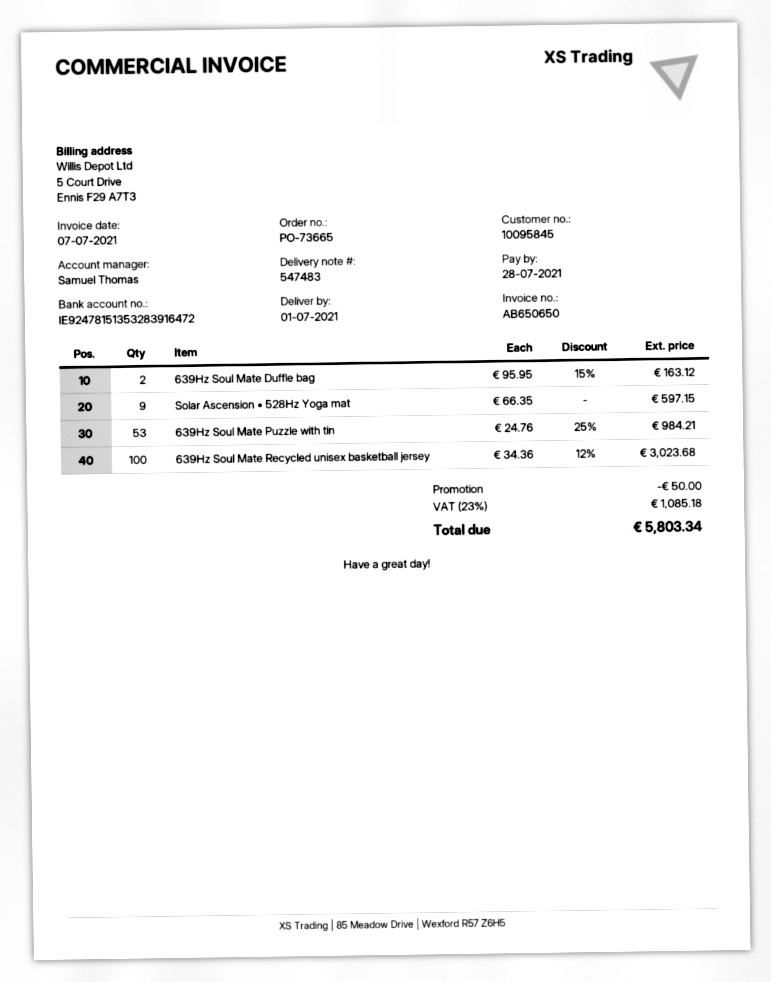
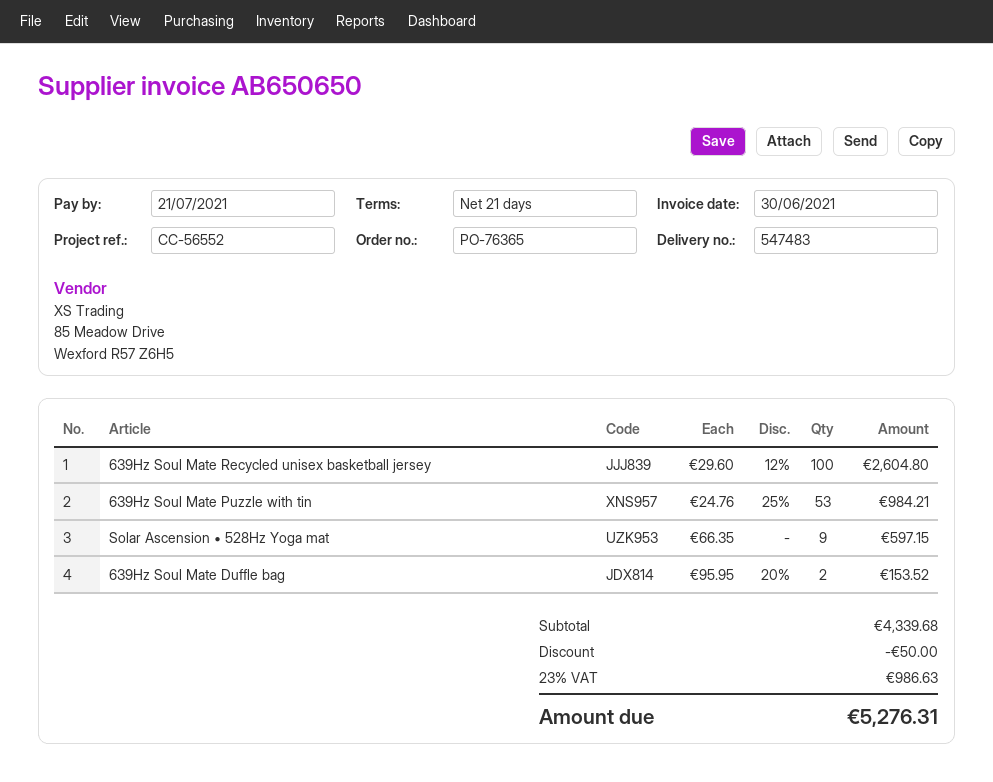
order number: PO-73665 -> PO-76365
invoice date: 2021-07-07 -> 2021-06-30
due date: 2021-07-28 -> 2021-07-21
639Hz Soul Mate Duffle bag: 2 x 95.95 - 15% = 163.12 -> 2 x 95.95 - 20% = 153.52
639Hz Soul Mate Recycled unisex basketball jersey: 100 x 34.36 - 12% = 3023.68 -> 100 x 29.60 - 12% = 2604.80
tax: 23% = 1085.18 -> 23% = 986.63
total: 5803.34 -> 5276.31

